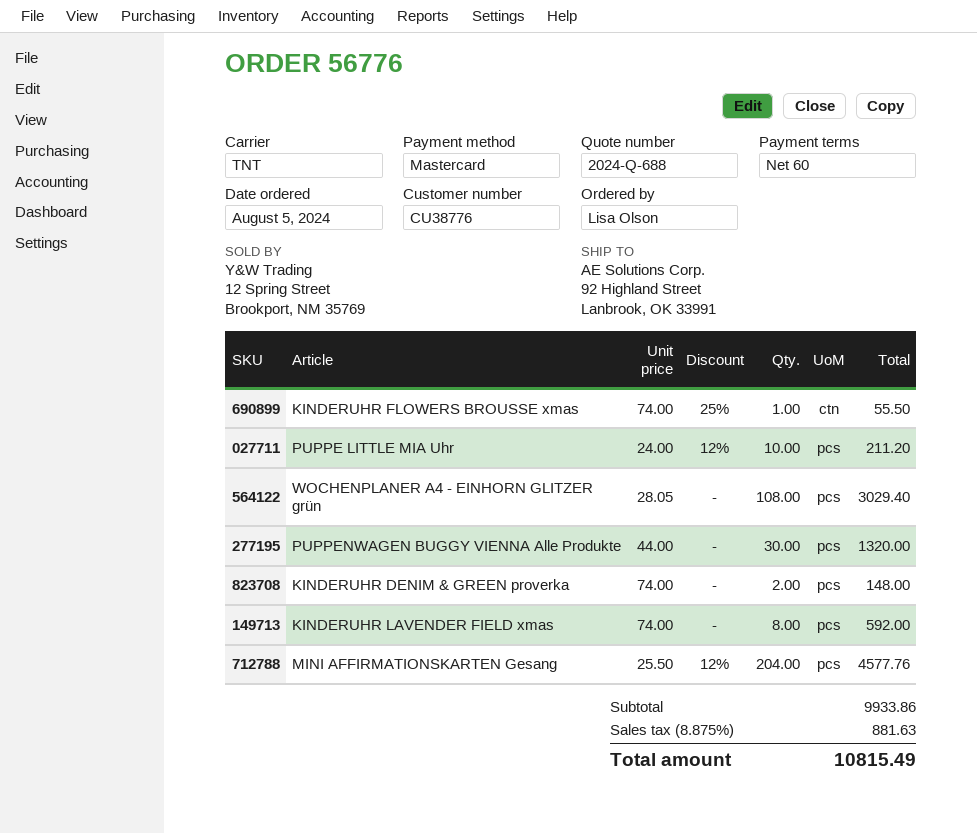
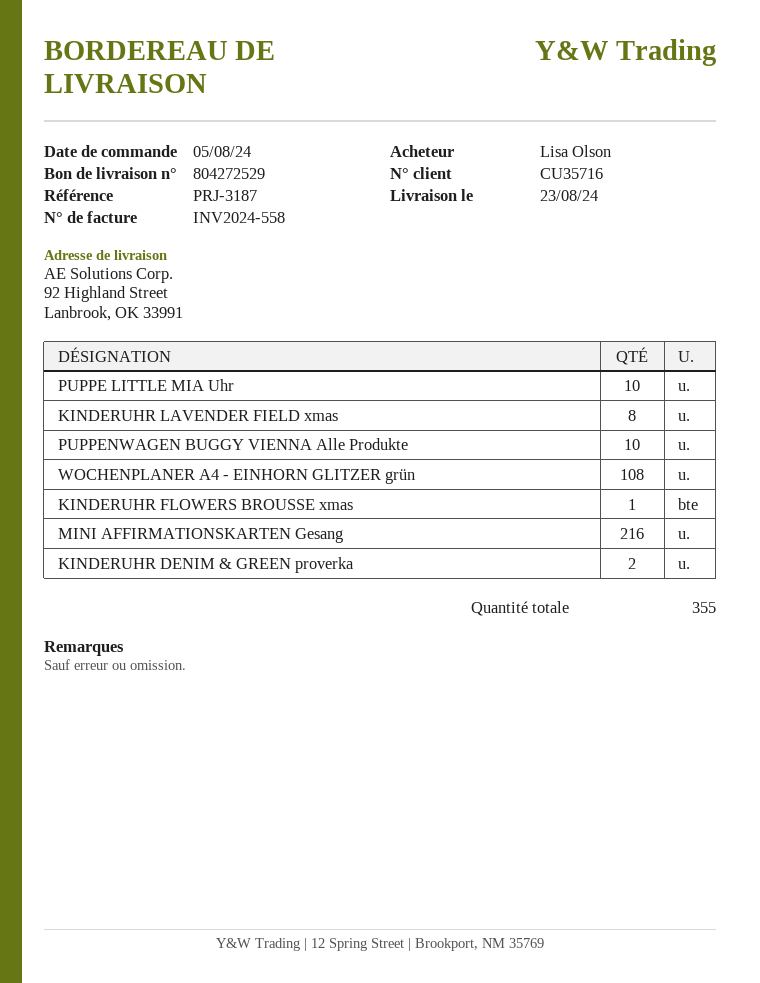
customer number: CU38776 -> CU35716
PUPPENWAGEN BUGGY VIENNA Alle Produkte: 30 -> 10
MINI AFFIRMATIONSKARTEN Gesang: 204 -> 216

